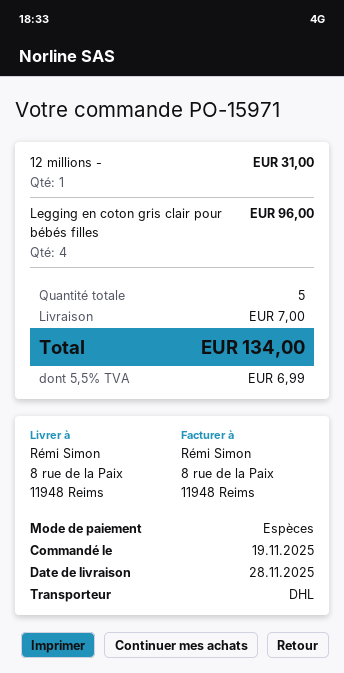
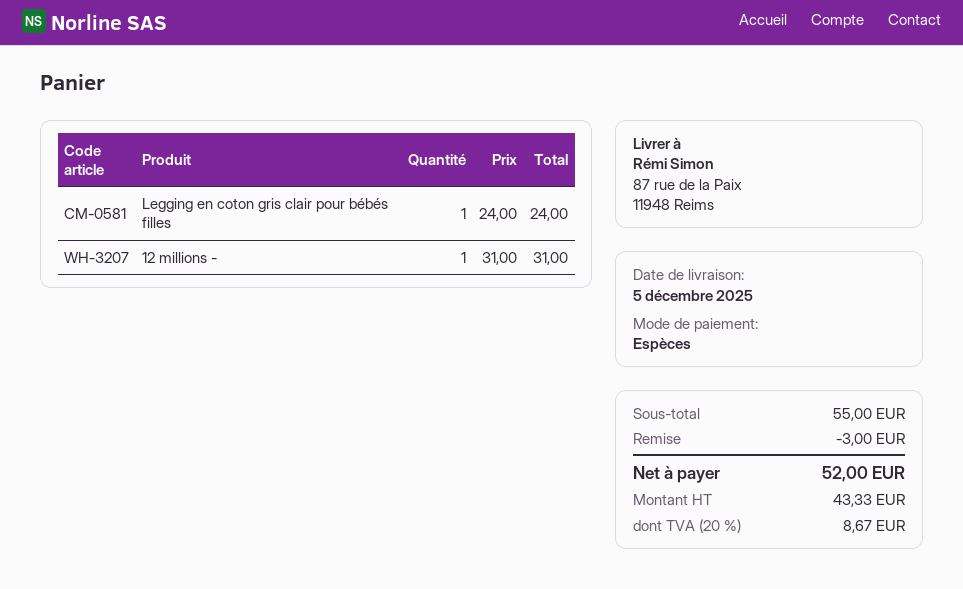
delivery date: 2025-11-28 -> 2025-12-05
ship to: 8 rue de la Paix, 11948 Reims -> 87 rue de la Paix, 11948 Reims
Legging en coton gris clair pour bébés filles: 4 for 96.00 -> 1 for 24.00
discount: none -> 3.00
shipping: 7.00 -> none
tax: 5.5% = 6.99 -> 20% = 8.67
total: 134.00 -> 52.00

